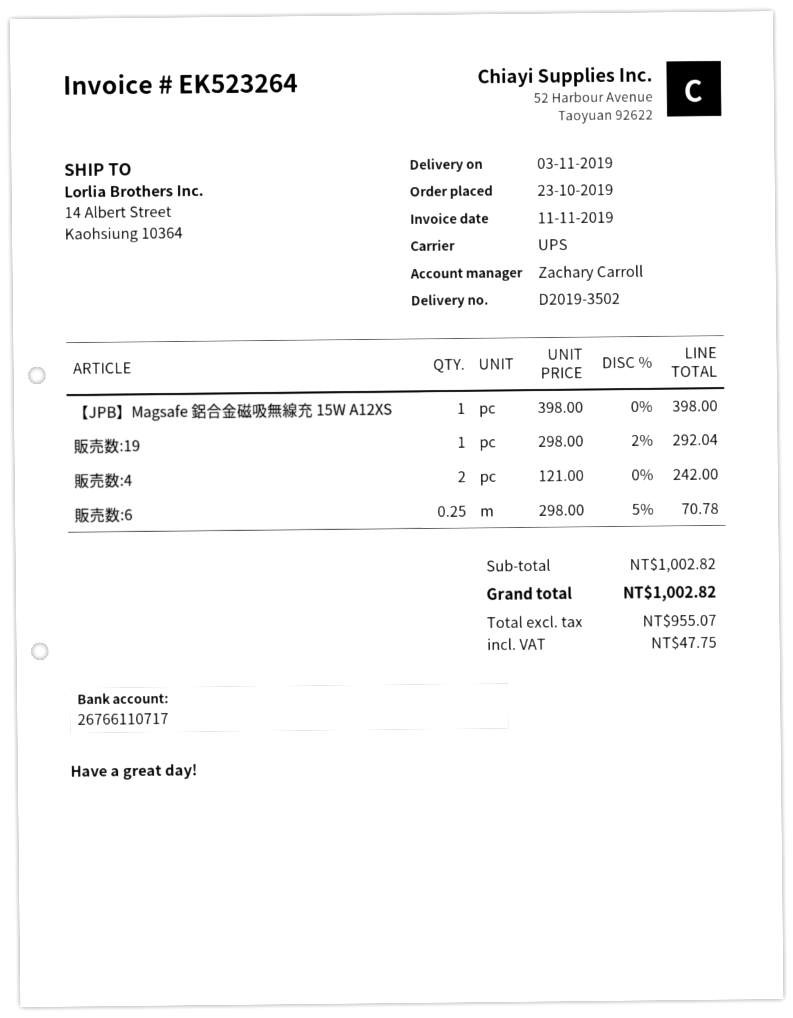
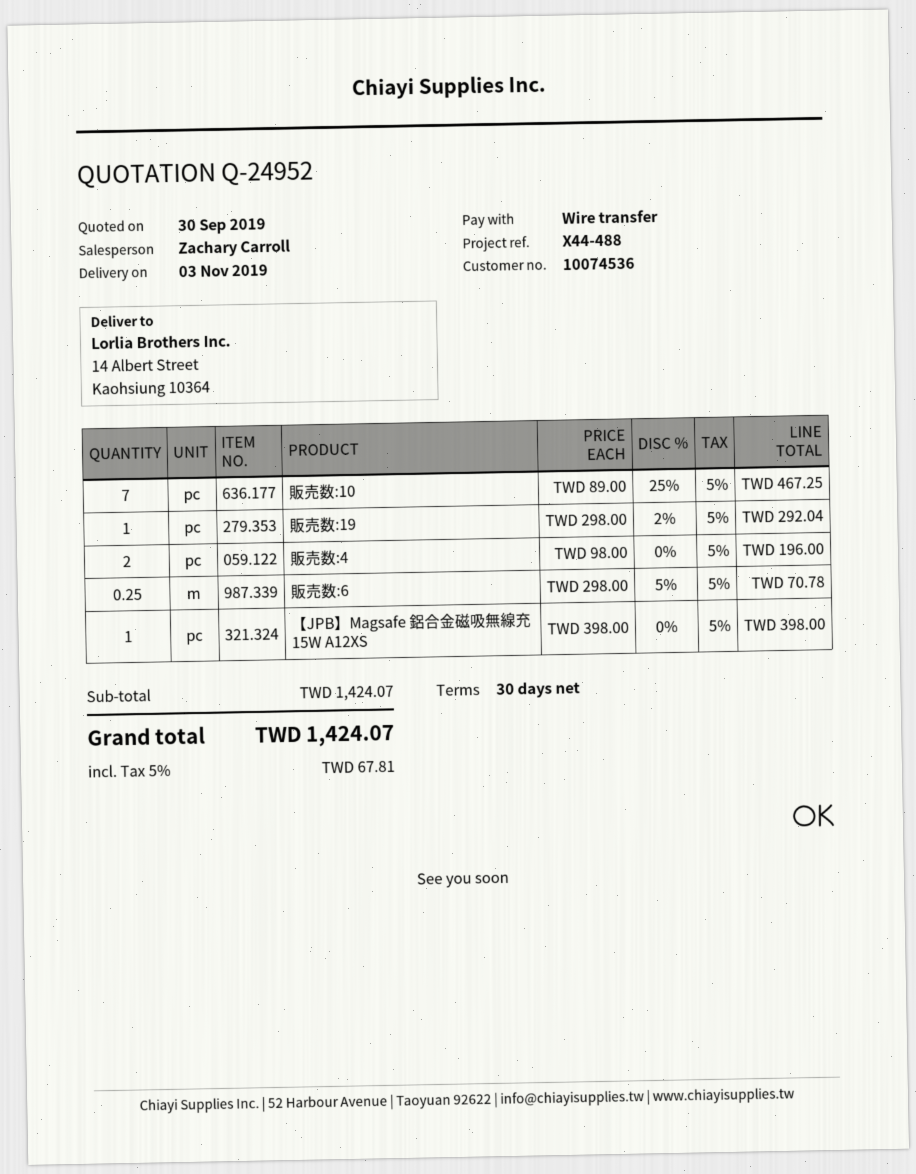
販売数:4: 2 x 121.00 = 242.00 -> 2 x 98.00 = 196.00
販売数:10: none -> 7 x 89.00 - 25% = 467.25
subtotal: 1002.82 -> 1424.07
tax: 47.75 -> 67.81
total: 1002.82 -> 1424.07

